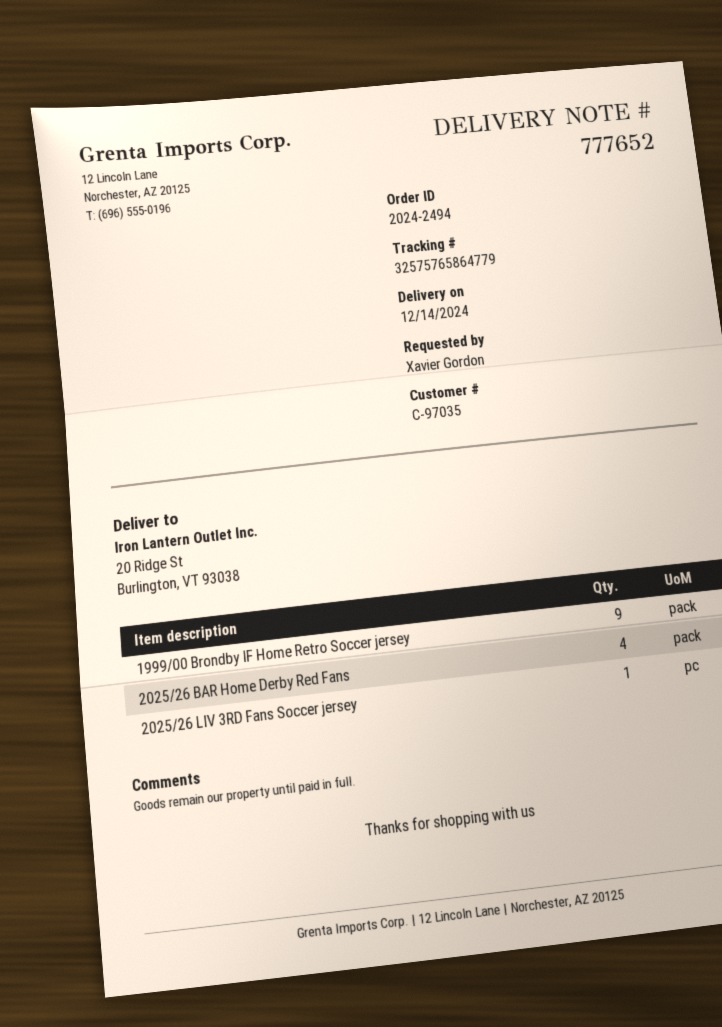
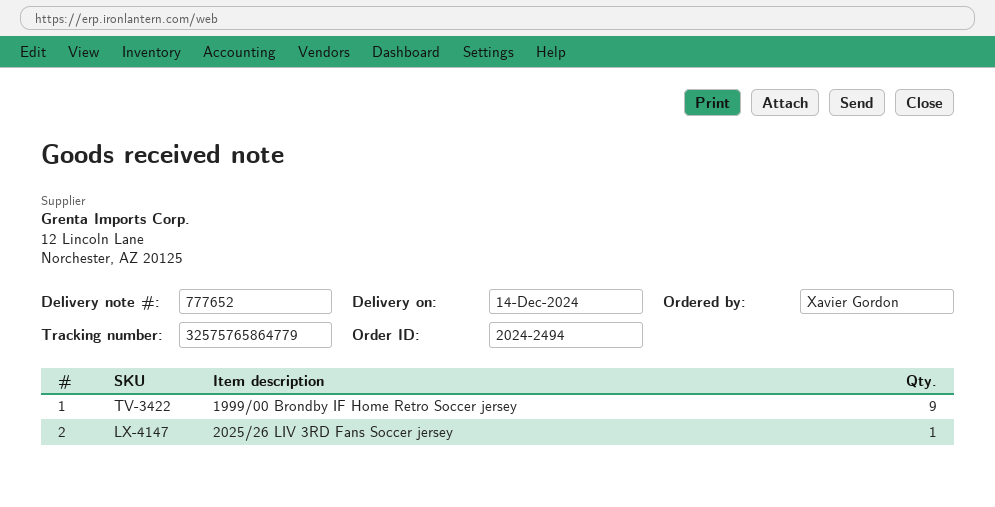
2025/26 BAR Home Derby Red Fans: 4 -> none

